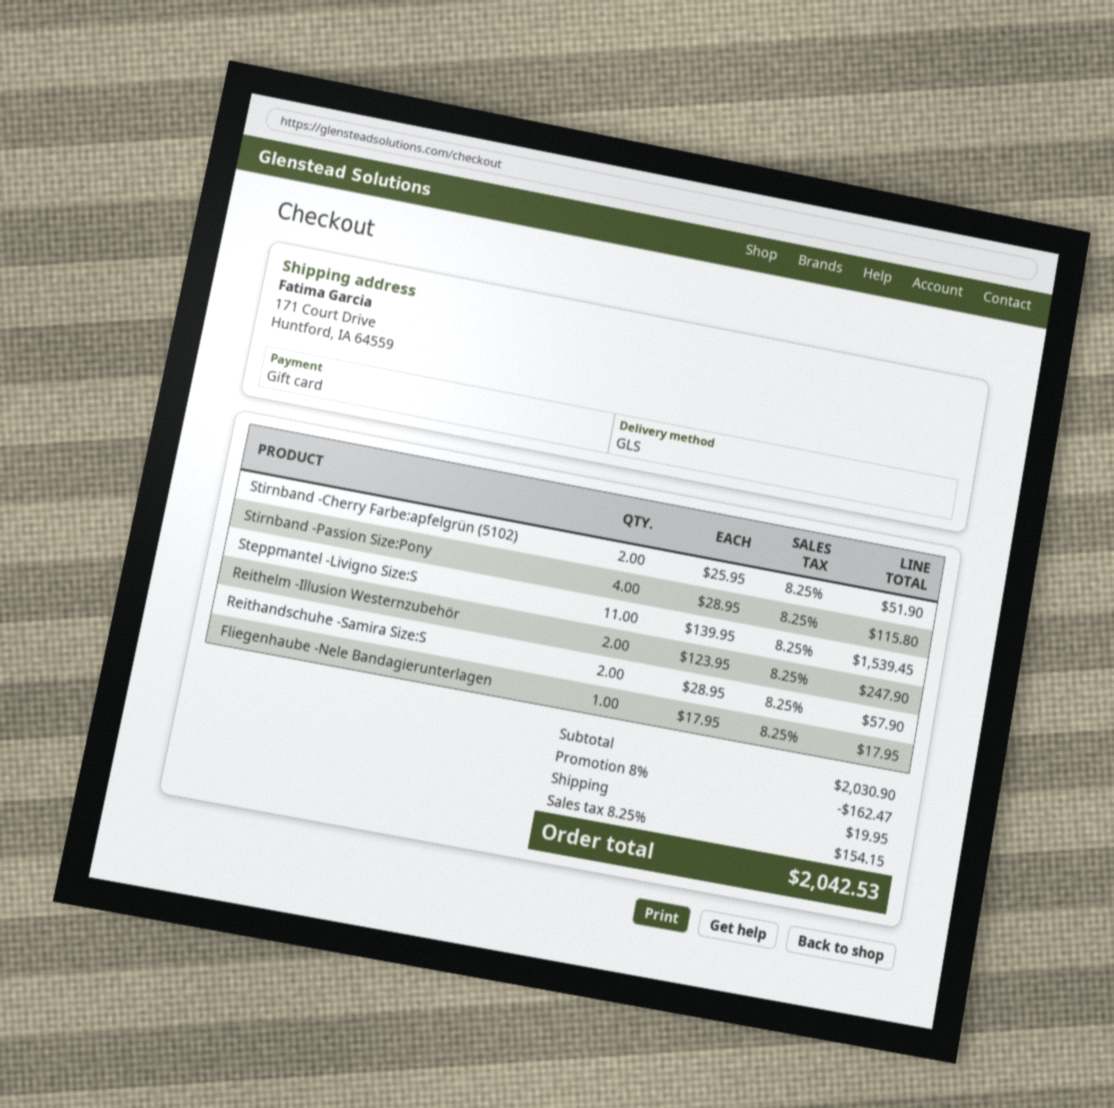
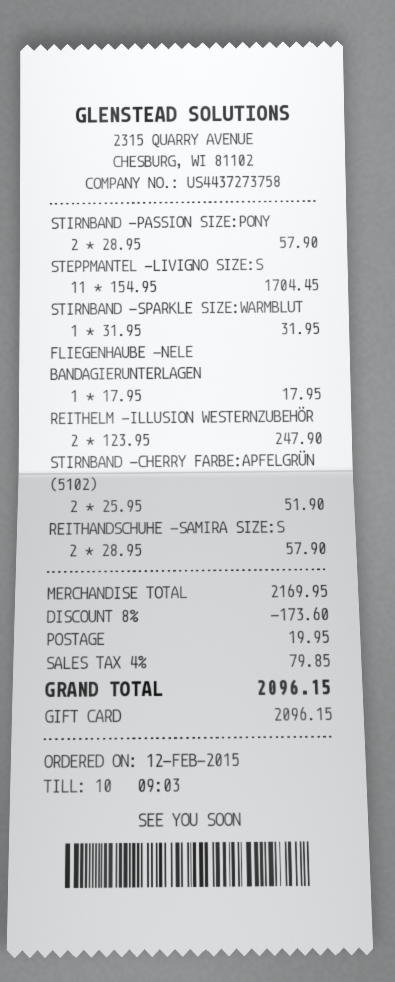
Stirnband -Passion Size:Pony: 4 x 28.95 = 115.80 -> 2 x 28.95 = 57.90
Steppmantel -Livigno Size:S: 11 x 139.95 = 1539.45 -> 11 x 154.95 = 1704.45
STIRNBAND -SPARKLE SIZE:WARMBLUT: none -> 1 x 31.95 = 31.95
subtotal: 2030.90 -> 2169.95
discount: 8% = 162.47 -> 8% = 173.60
tax: 8.25% = 154.15 -> 4% = 79.85
total: 2042.53 -> 2096.15

